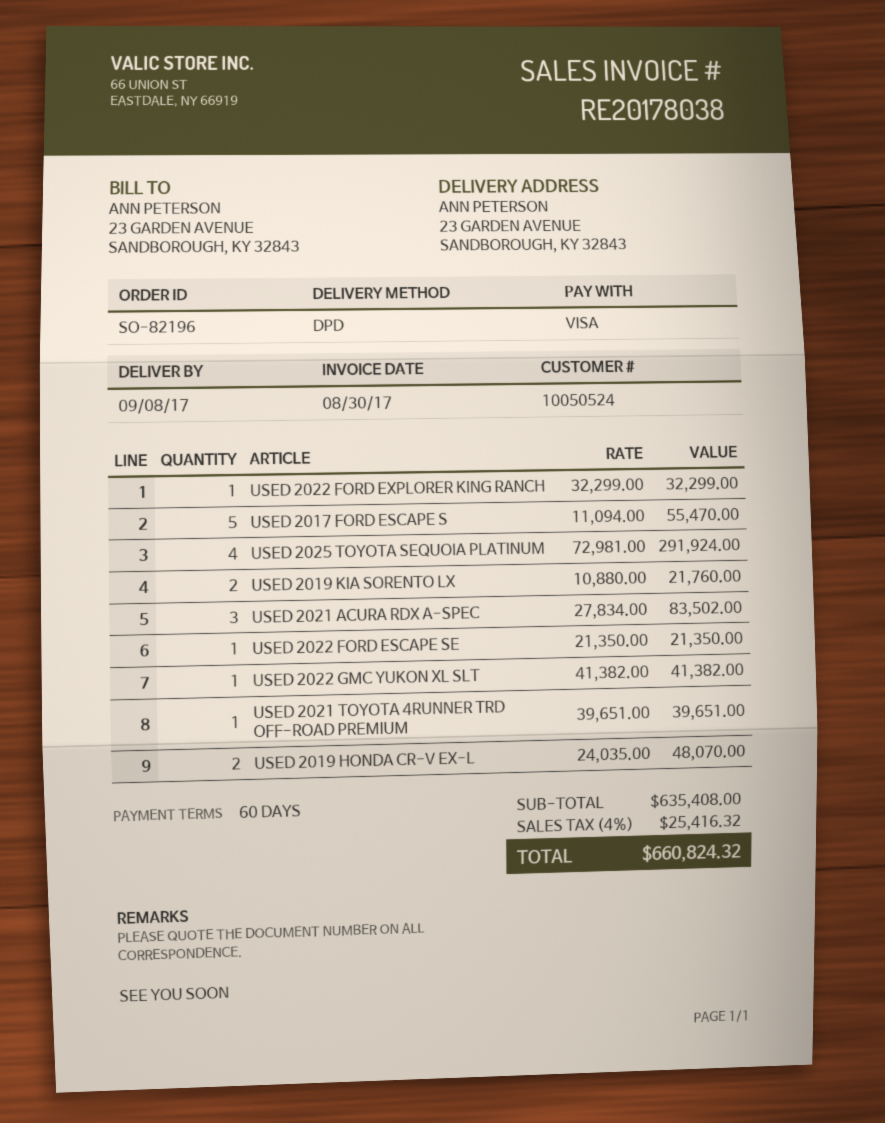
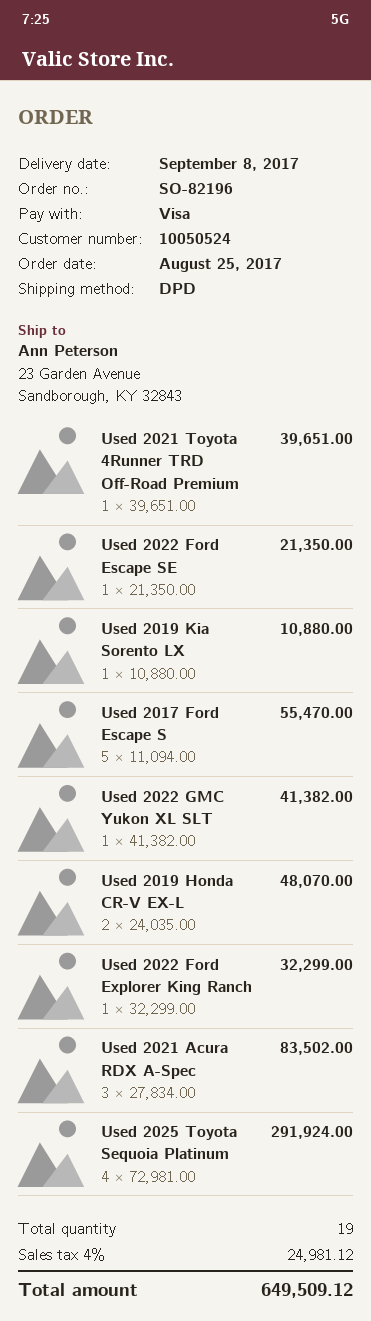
USED 2019 KIA SORENTO LX: 2 x 10880.00 = 21760.00 -> 1 x 10880.00 = 10880.00
tax: 4% = 25416.32 -> 4% = 24981.12
total: 660824.32 -> 649509.12

